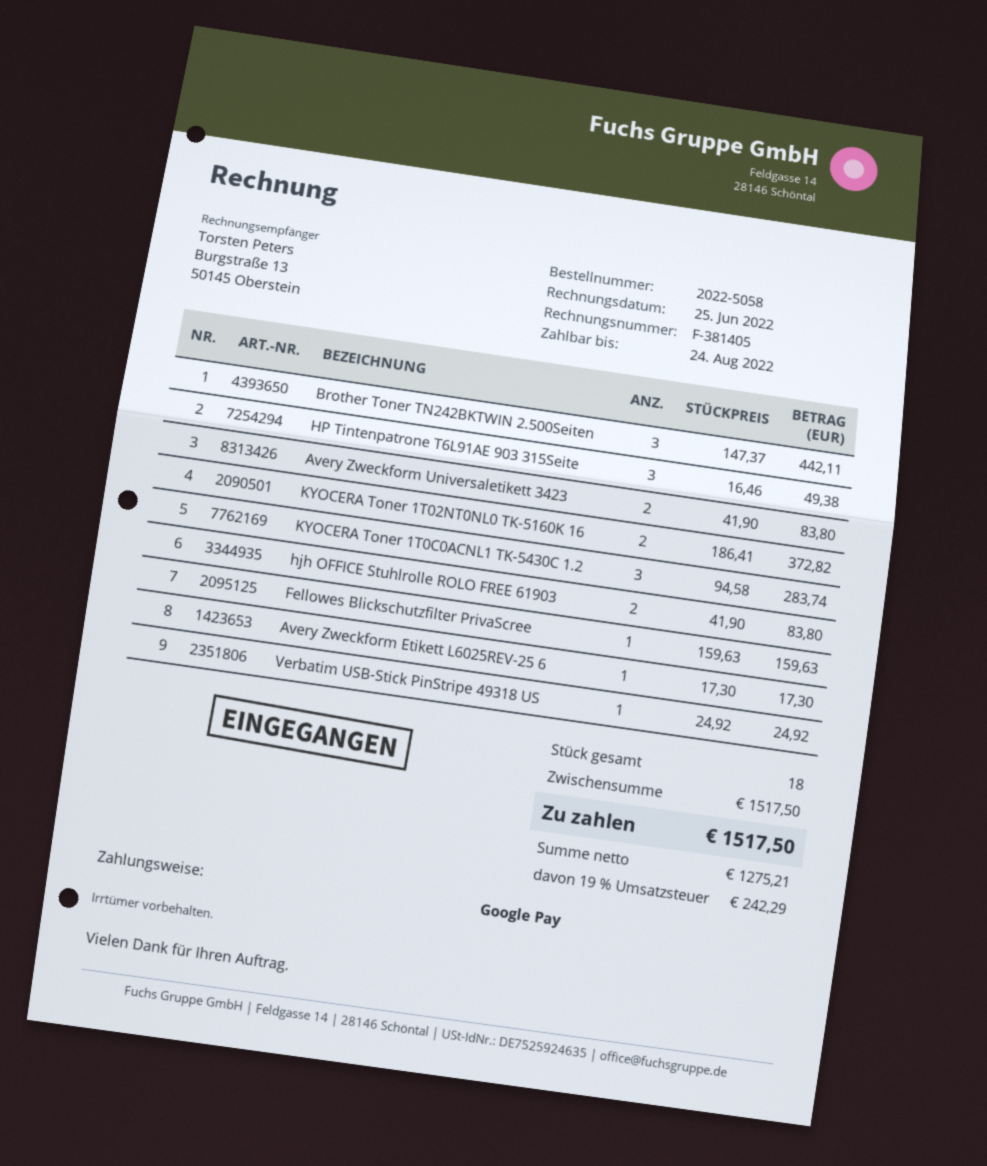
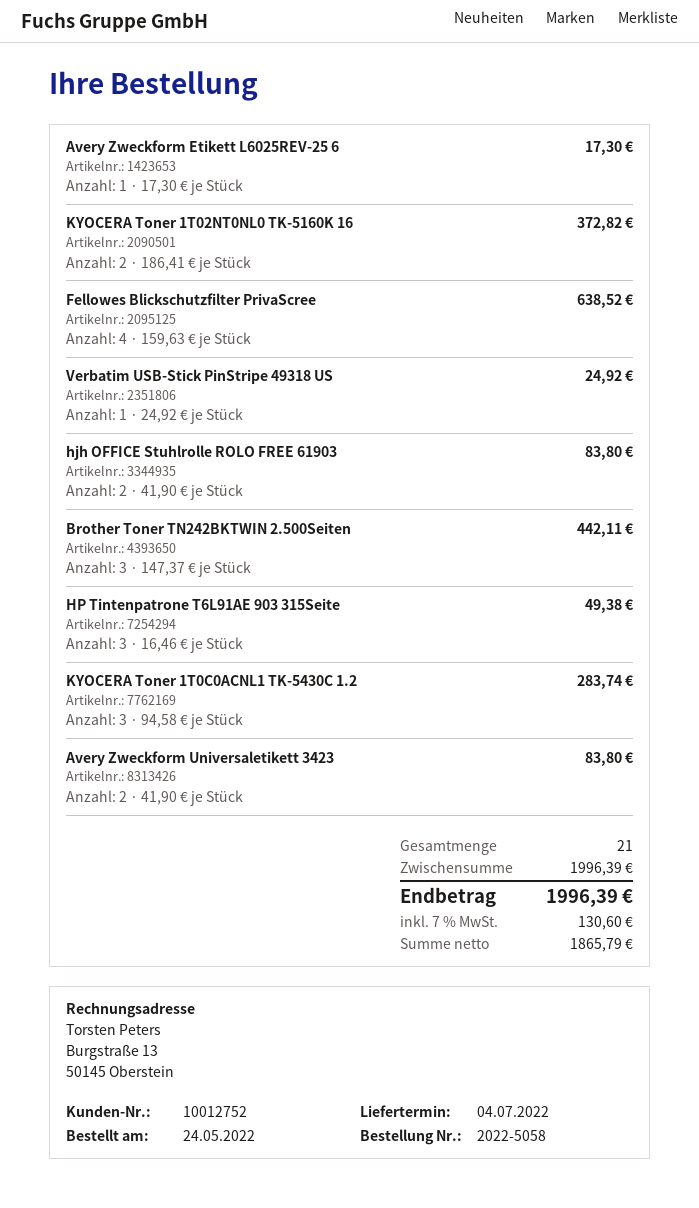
Fellowes Blickschutzfilter PrivaScree: 1 x 159.63 = 159.63 -> 4 x 159.63 = 638.52
total quantity: 18 -> 21
subtotal: 1517.50 -> 1996.39
net: 1275.21 -> 1865.79
tax: 19% = 242.29 -> 7% = 130.60
total: 1517.50 -> 1996.39

